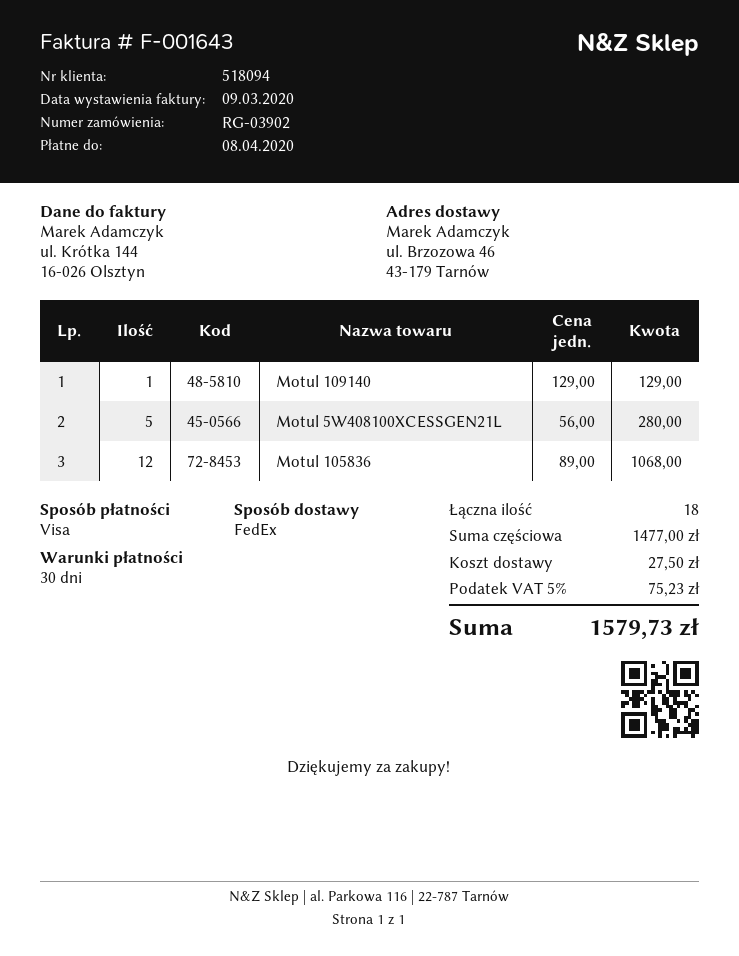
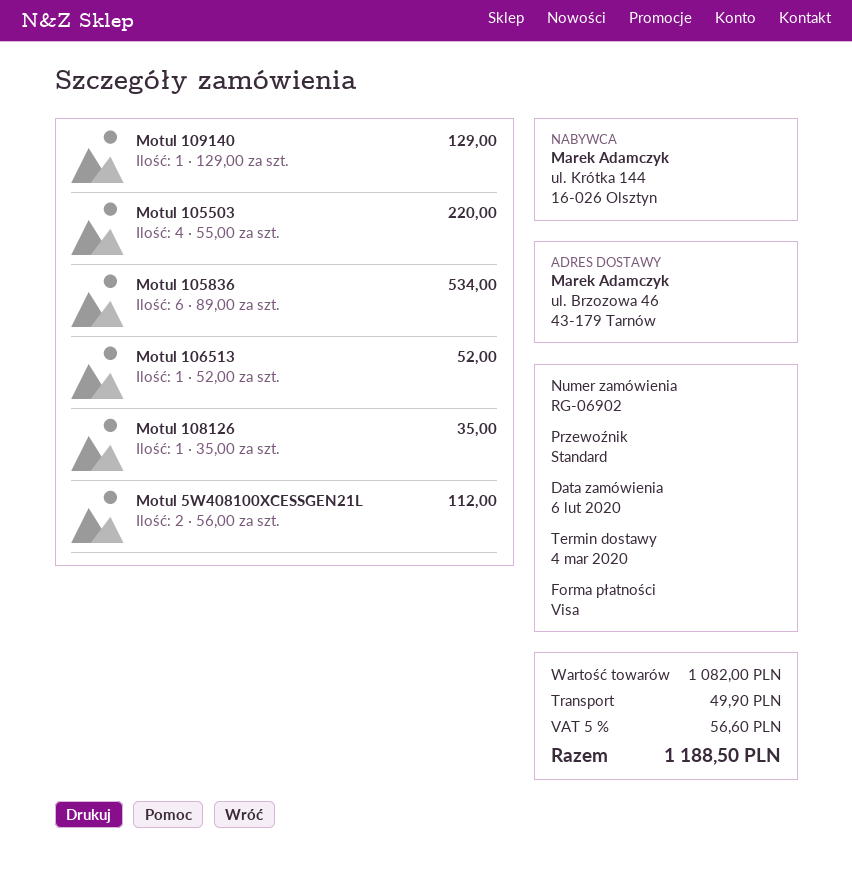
order number: RG-03902 -> RG-06902
shipping method: FedEx -> standard
Motul 5W408100XCESSGEN21L: 5 x 56.00 = 280.00 -> 2 x 56.00 = 112.00
Motul 105836: 12 x 89.00 = 1068.00 -> 6 x 89.00 = 534.00
Motul 105503: none -> 4 x 55.00 = 220.00
Motul 106513: none -> 1 x 52.00 = 52.00
Motul 108126: none -> 1 x 35.00 = 35.00
subtotal: 1477.00 -> 1082.00
shipping: 27.50 -> 49.90
tax: 5% = 75.23 -> 5% = 56.60
total: 1579.73 -> 1188.50

